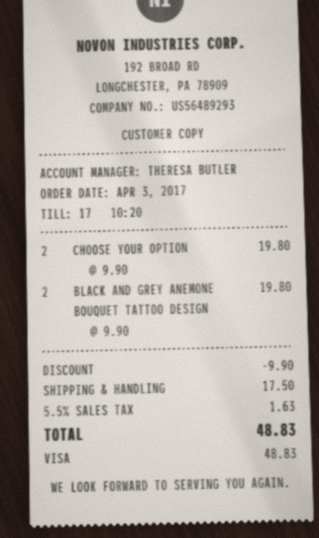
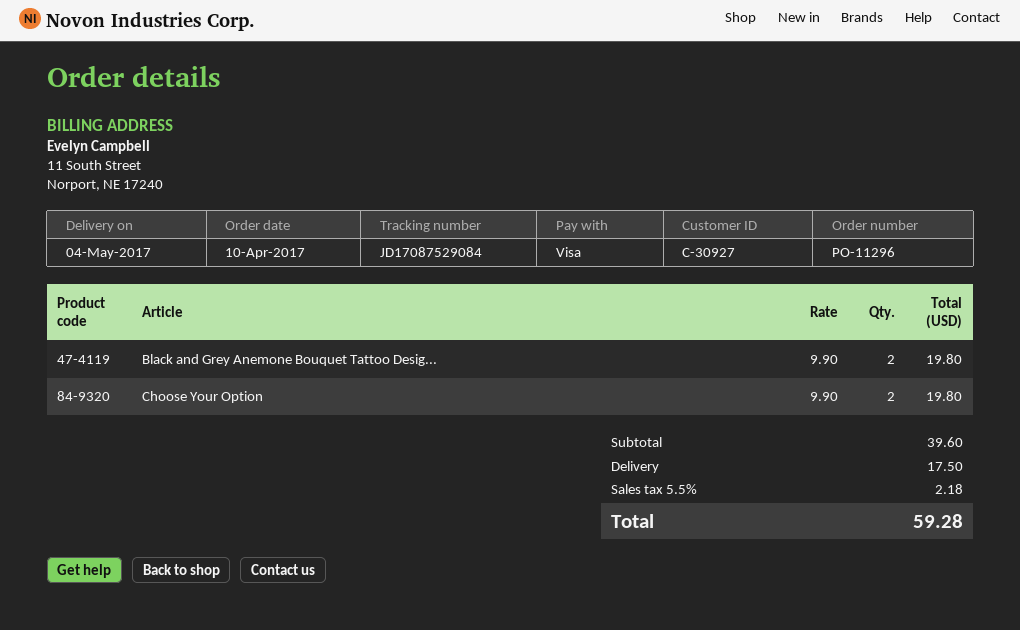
order date: 2017-04-03 -> 2017-04-10
discount: 9.90 -> none
tax: 5.5% = 1.63 -> 5.5% = 2.18
total: 48.83 -> 59.28

